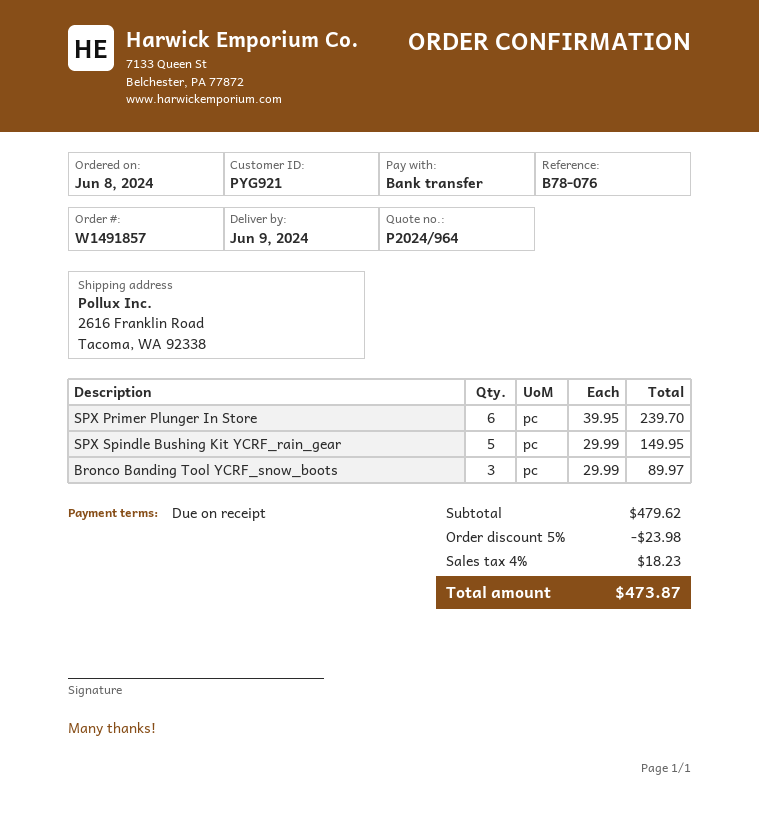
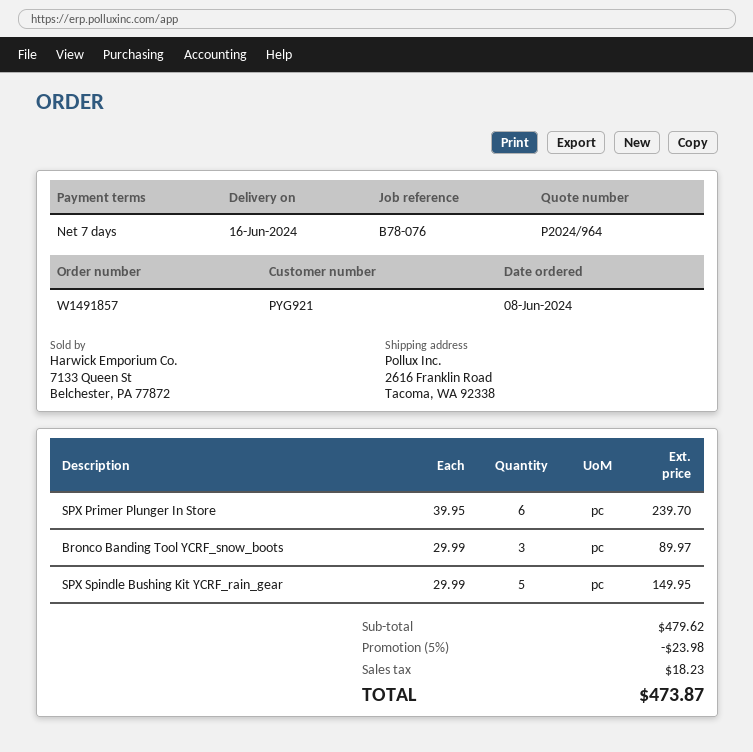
delivery date: 2024-06-09 -> 2024-06-16
payment terms: on receipt -> 7 days

